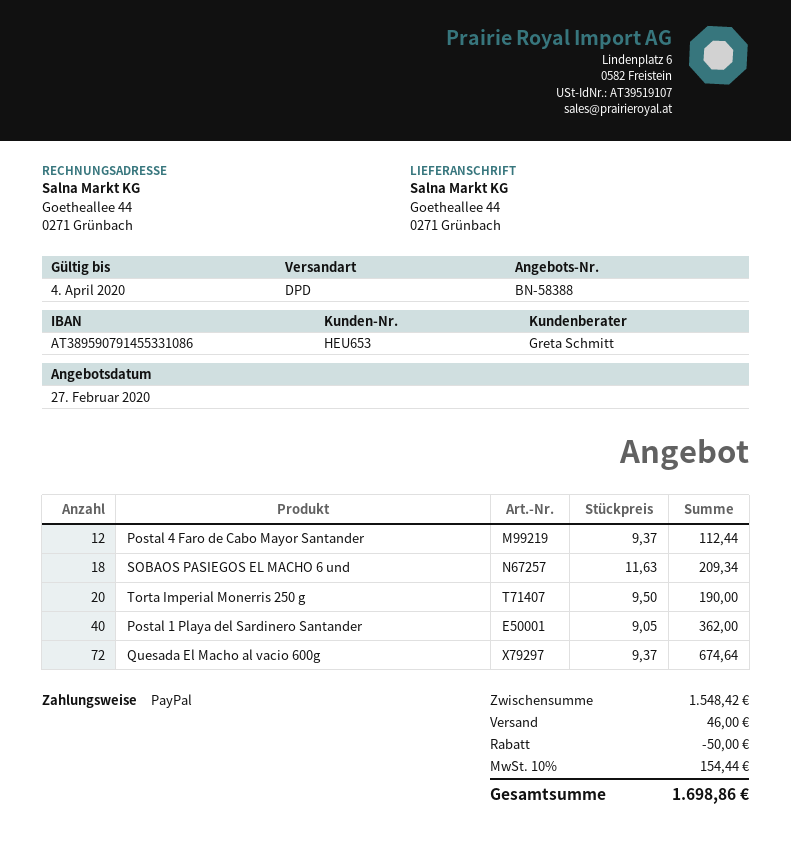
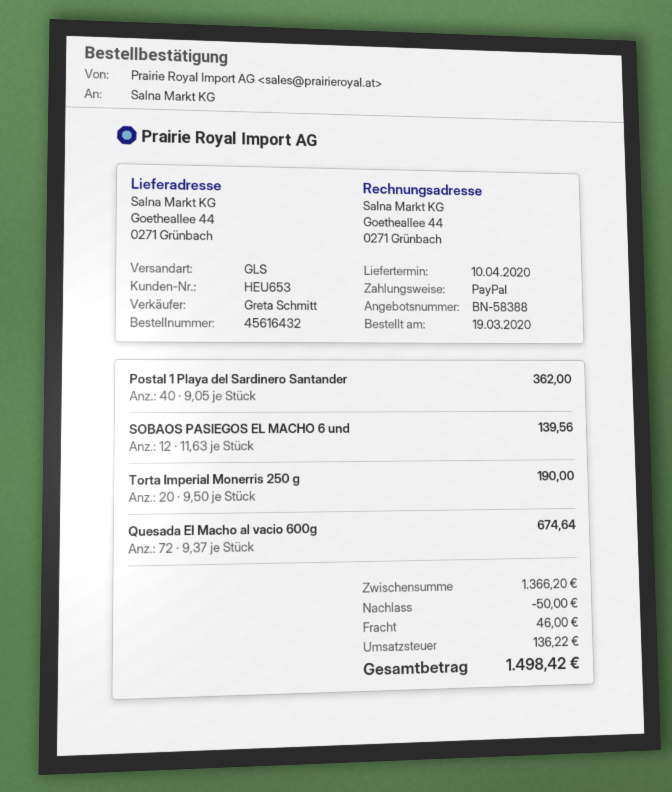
shipping method: DPD -> GLS
Postal 4 Faro de Cabo Mayor Santander: 12 x 9.37 = 112.44 -> none
SOBAOS PASIEGOS EL MACHO 6 und: 18 x 11.63 = 209.34 -> 12 x 11.63 = 139.56
subtotal: 1548.42 -> 1366.20
tax: 154.44 -> 136.22
total: 1698.86 -> 1498.42

